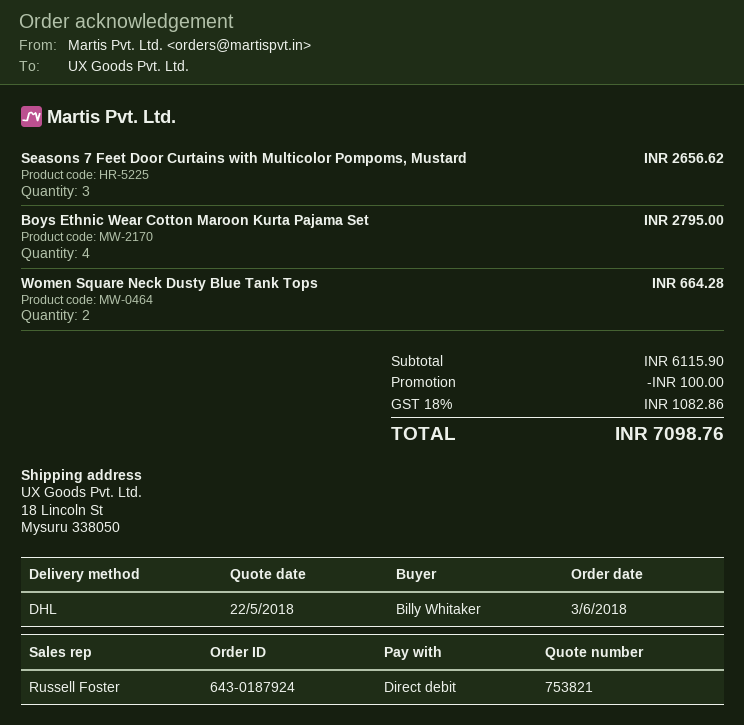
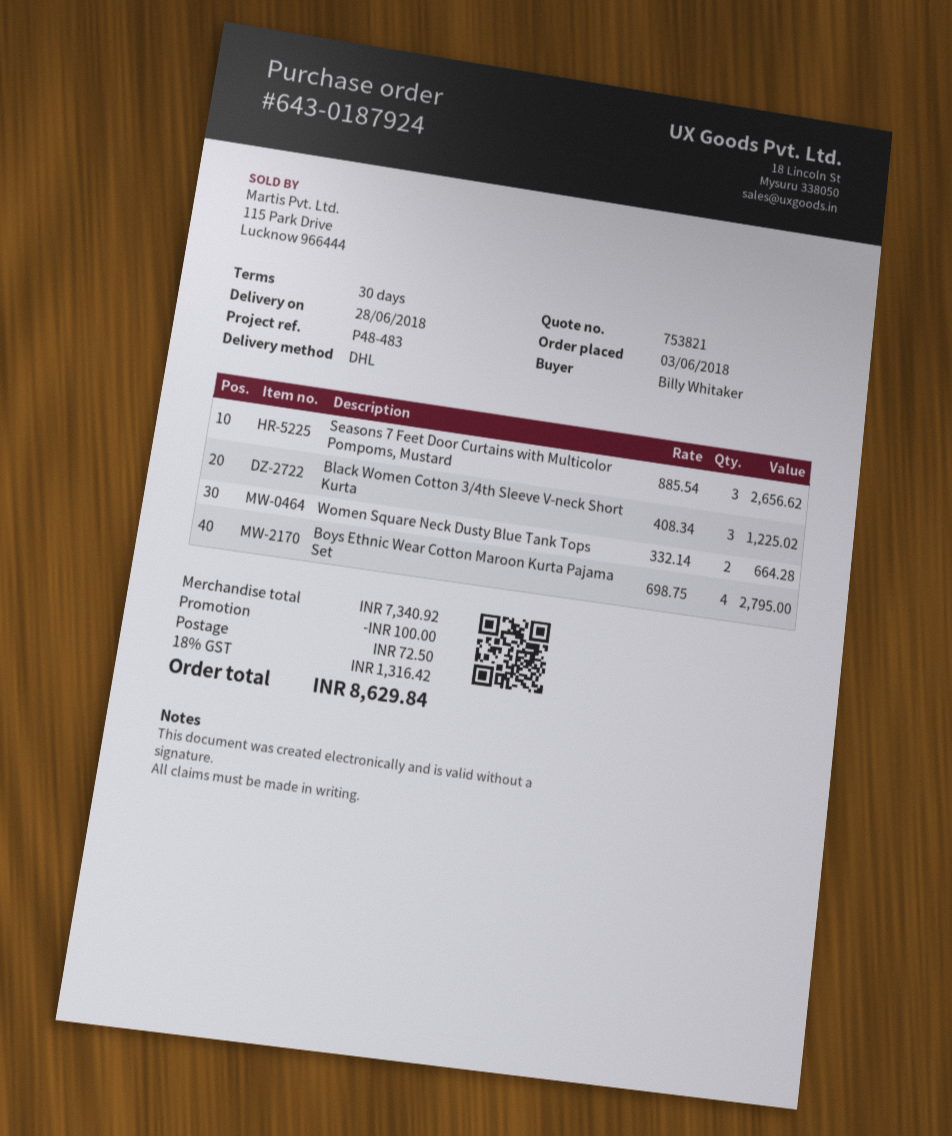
Black Women Cotton 3/4th Sleeve V-neck Short Kurta: none -> 3 for 1225.02
subtotal: 6115.90 -> 7340.92
shipping: none -> 72.50
tax: 18% = 1082.86 -> 18% = 1316.42
total: 7098.76 -> 8629.84

